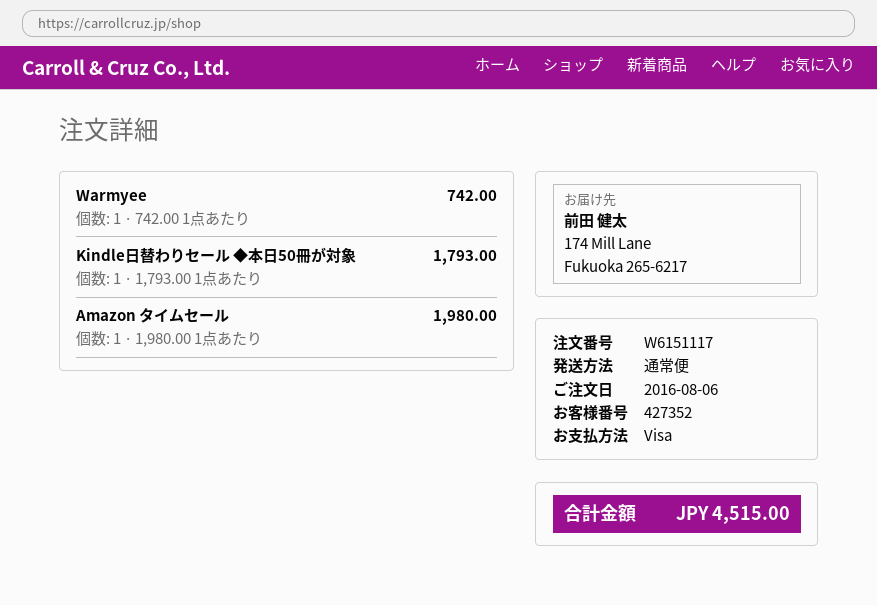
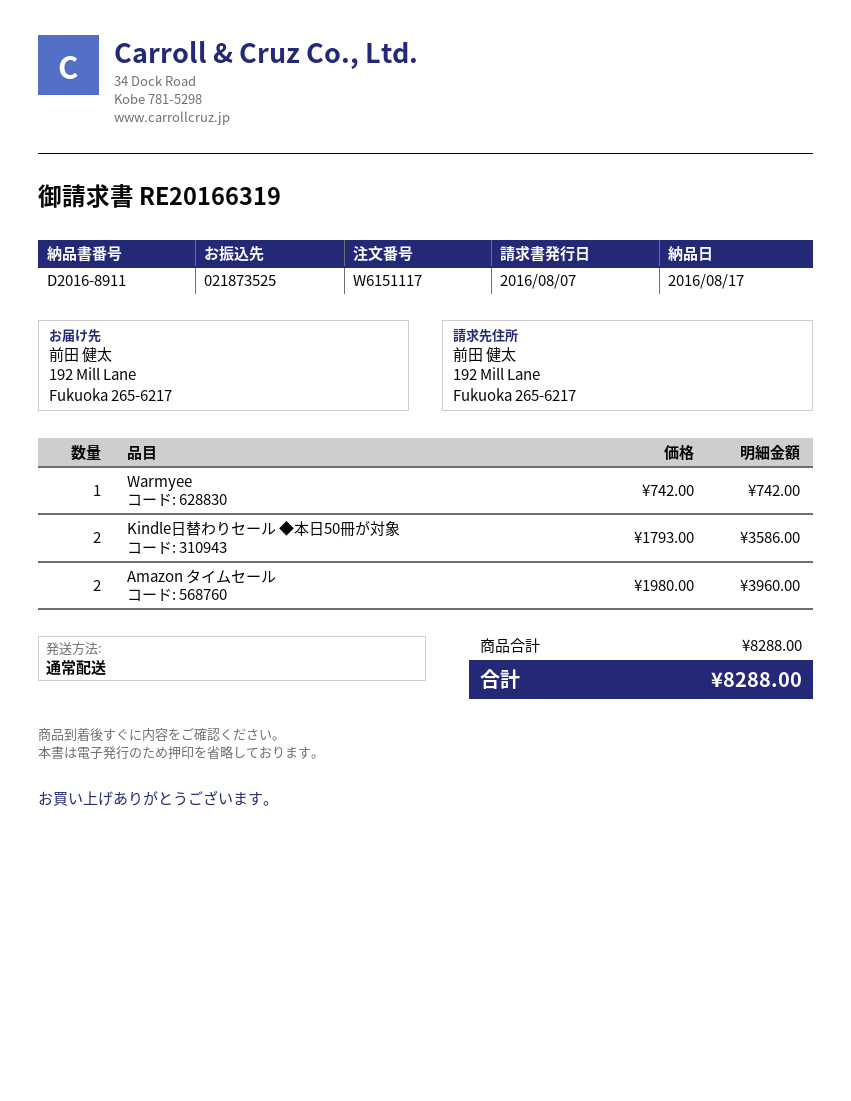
ship to: 174 Mill Lane, Fukuoka 265-6217 -> 192 Mill Lane, Fukuoka 265-6217
Kindle日替わりセール ◆本日50冊が対象: 1 x 1793.00 = 1793.00 -> 2 x 1793.00 = 3586.00
Amazon タイムセール: 1 x 1980.00 = 1980.00 -> 2 x 1980.00 = 3960.00
total: 4515.00 -> 8288.00

